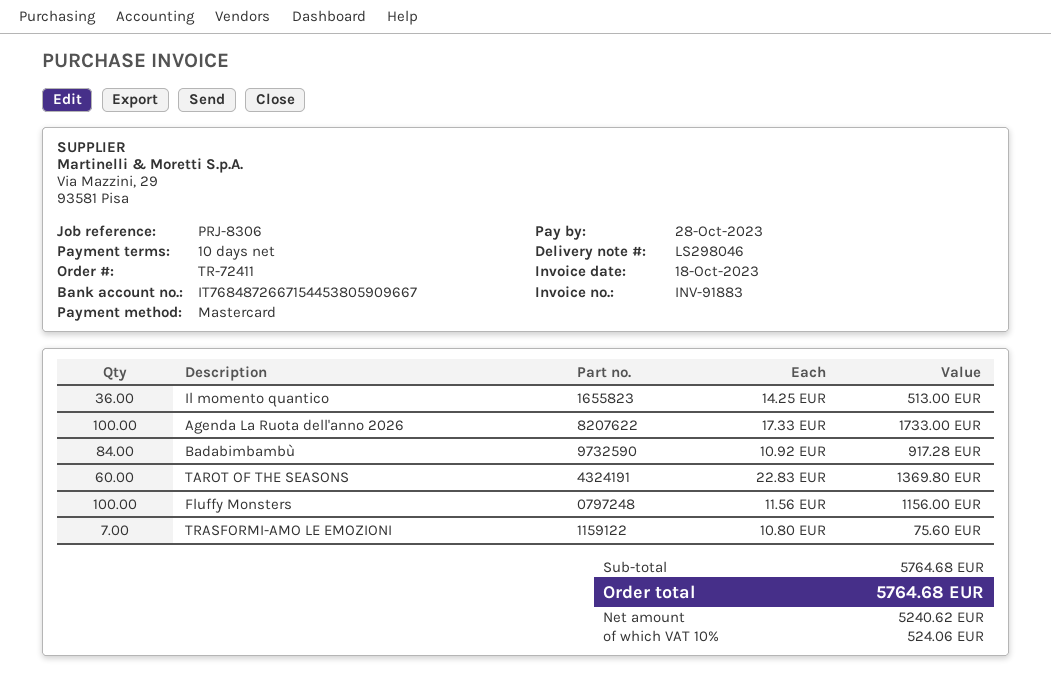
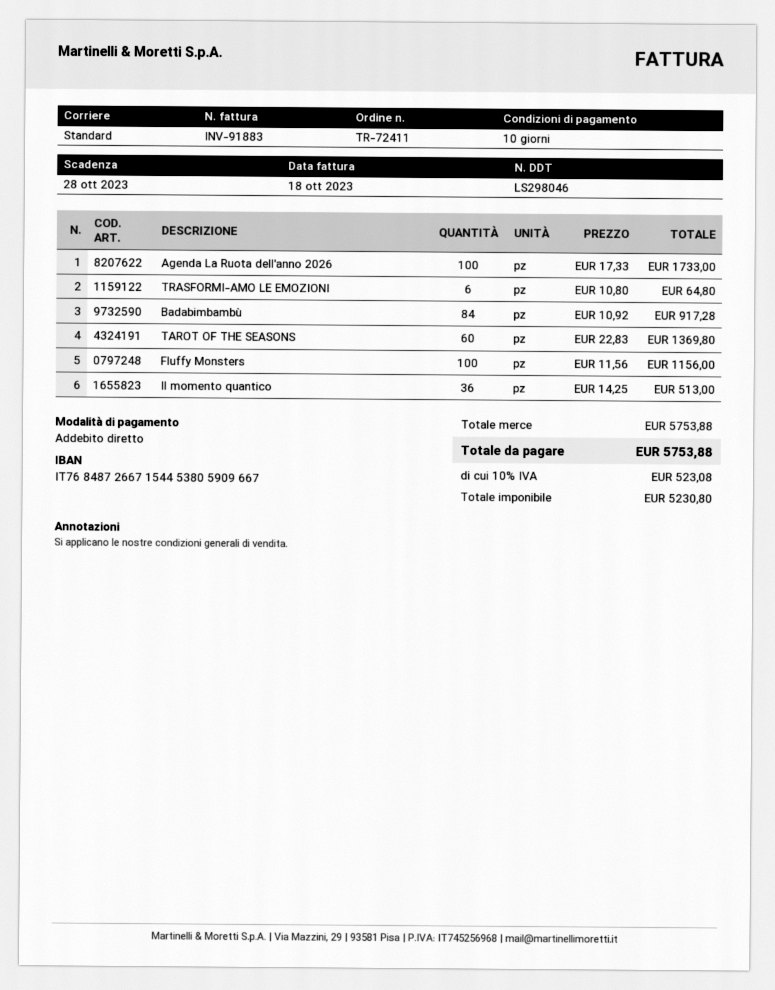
payment method: Mastercard -> direct debit
TRASFORMI-AMO LE EMOZIONI: 7 x 10.80 = 75.60 -> 6 x 10.80 = 64.80
subtotal: 5764.68 -> 5753.88
net: 5240.62 -> 5230.80
tax: 10% = 524.06 -> 10% = 523.08
total: 5764.68 -> 5753.88

